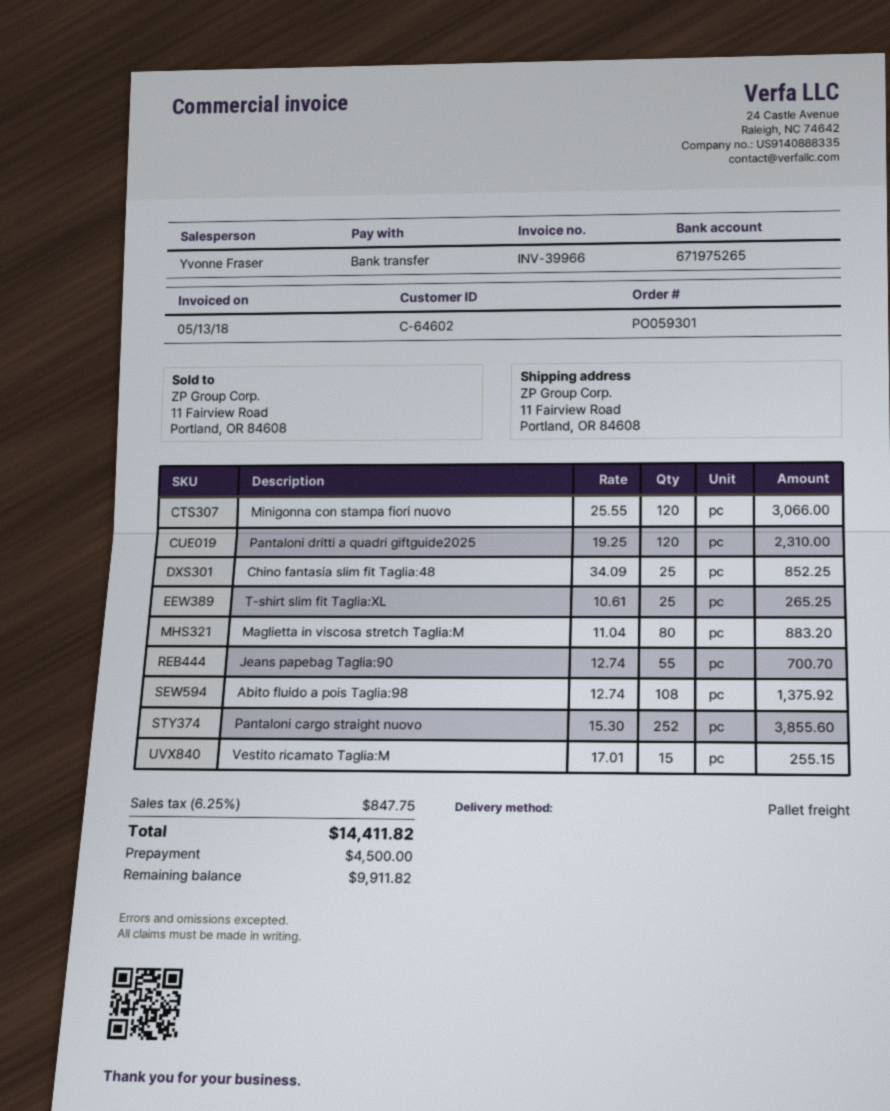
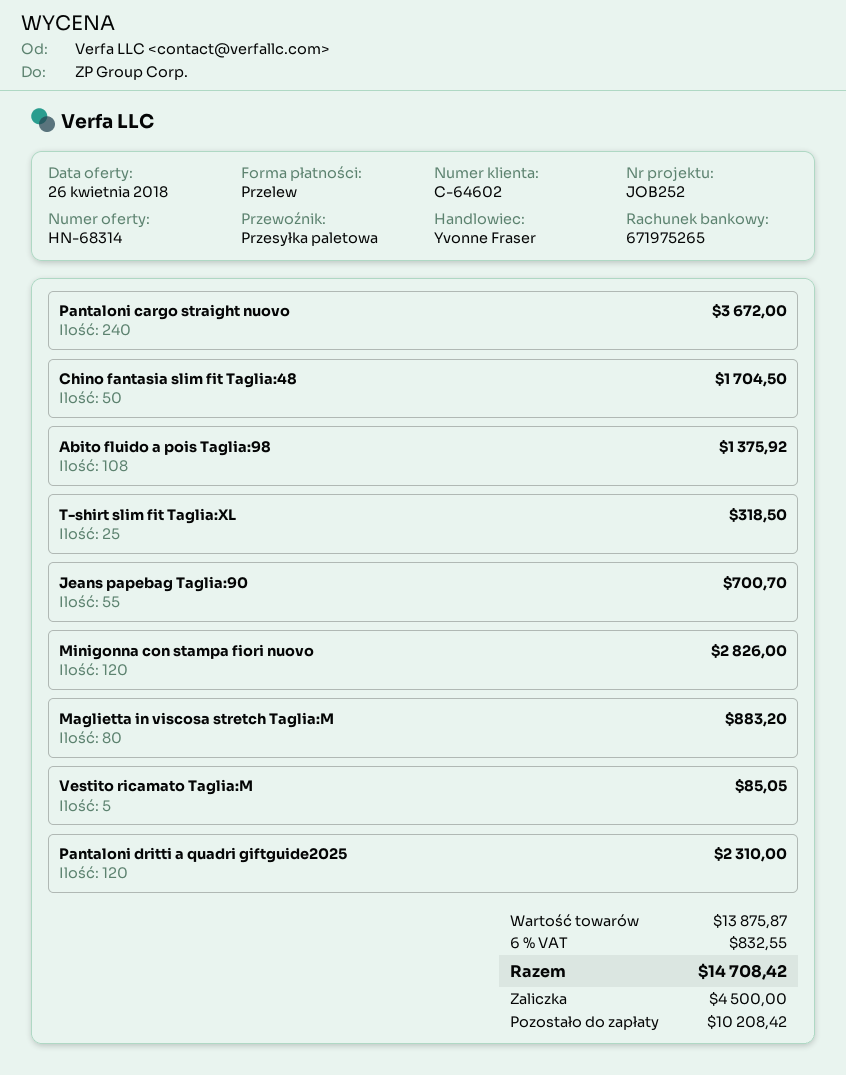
Minigonna con stampa fiori nuovo: 120 for 3066.00 -> 120 for 2826.00
Chino fantasia slim fit Taglia:48: 25 for 852.25 -> 50 for 1704.50
T-shirt slim fit Taglia:XL: 25 for 265.25 -> 25 for 318.50
Pantaloni cargo straight nuovo: 252 for 3855.60 -> 240 for 3672.00
Vestito ricamato Taglia:M: 15 for 255.15 -> 5 for 85.05
tax: 6.25% = 847.75 -> 6% = 832.55
total: 14411.82 -> 14708.42
balance: 9911.82 -> 10208.42

